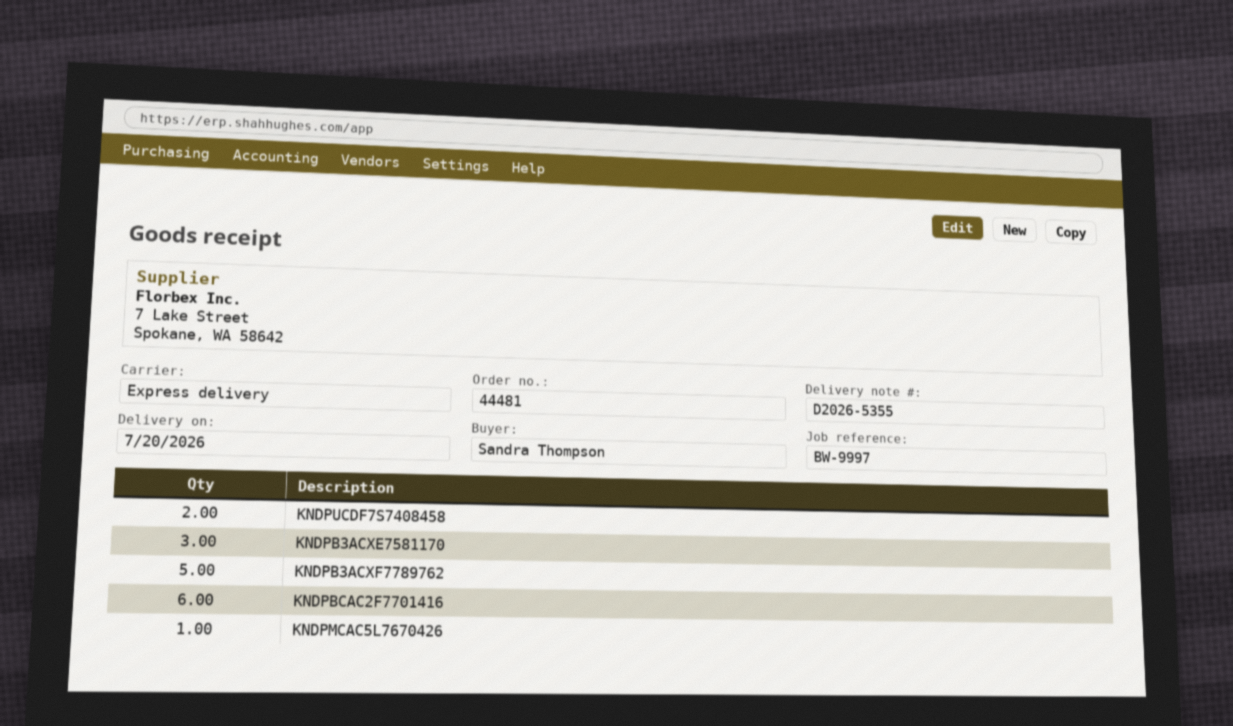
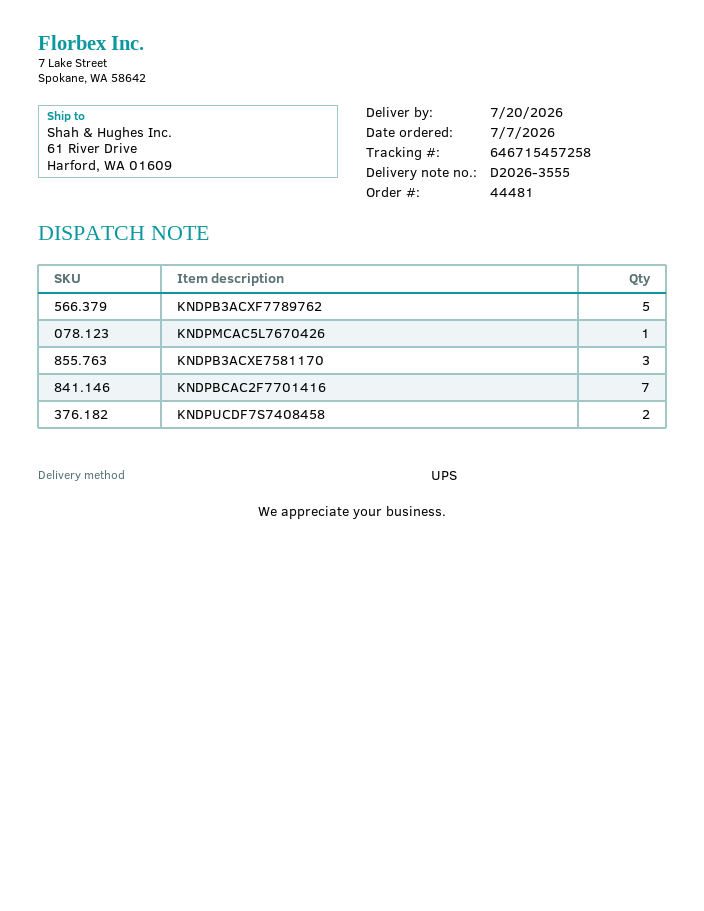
delivery note number: D2026-5355 -> D2026-3555
shipping method: express -> UPS
KNDPBCAC2F7701416: 6 -> 7

